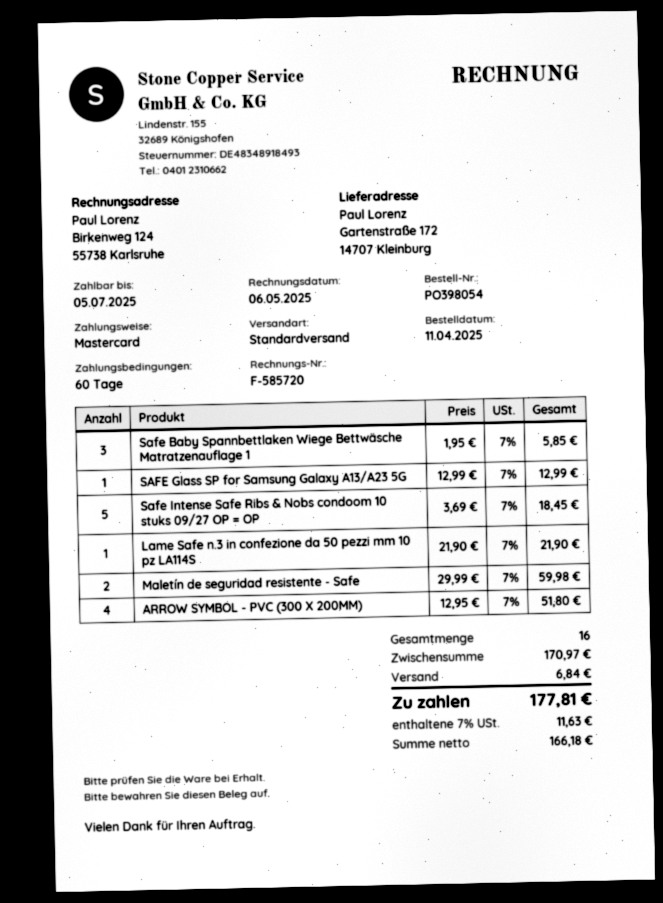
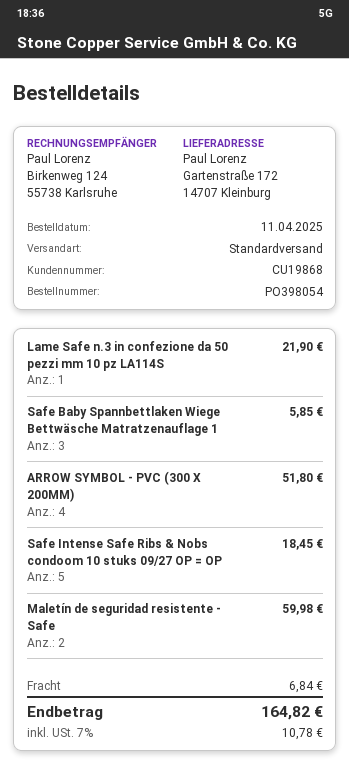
SAFE Glass SP for Samsung Galaxy A13/A23 5G: 1 for 12.99 -> none
tax: 7% = 11.63 -> 7% = 10.78
total: 177.81 -> 164.82

